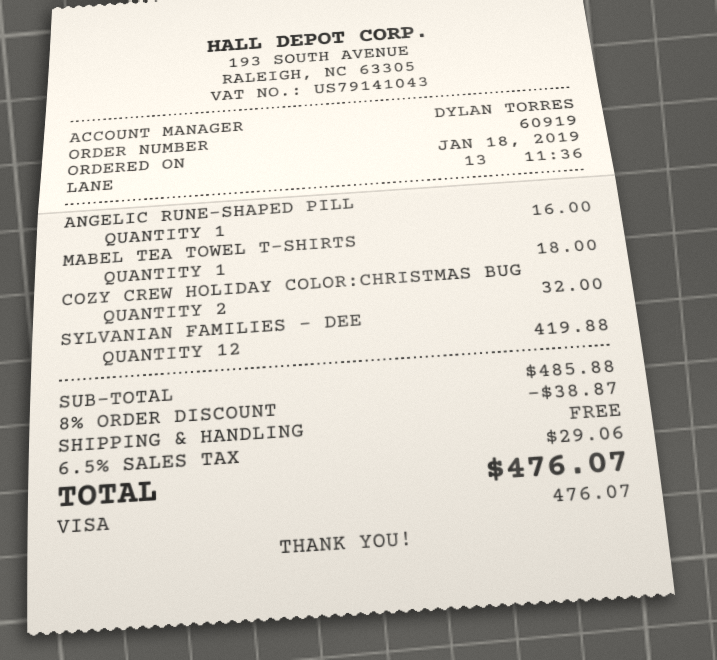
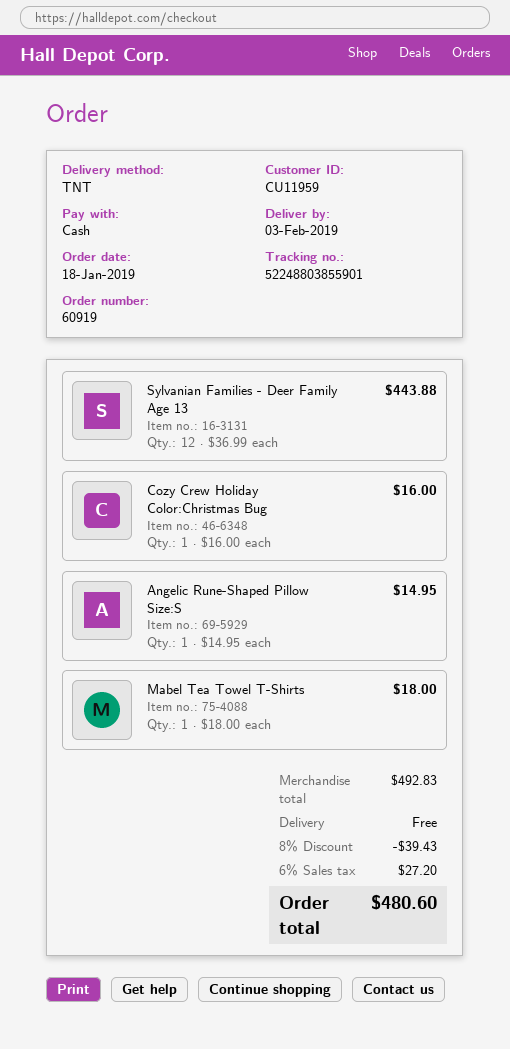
payment method: Visa -> cash
ANGELIC RUNE-SHAPED PILL: 1 for 16.00 -> 1 for 14.95
COZY CREW HOLIDAY COLOR:CHRISTMAS BUG: 2 for 32.00 -> 1 for 16.00
SYLVANIAN FAMILIES - DEE: 12 for 419.88 -> 12 for 443.88
subtotal: 485.88 -> 492.83
discount: 8% = 38.87 -> 8% = 39.43
tax: 6.5% = 29.06 -> 6% = 27.20
total: 476.07 -> 480.60

